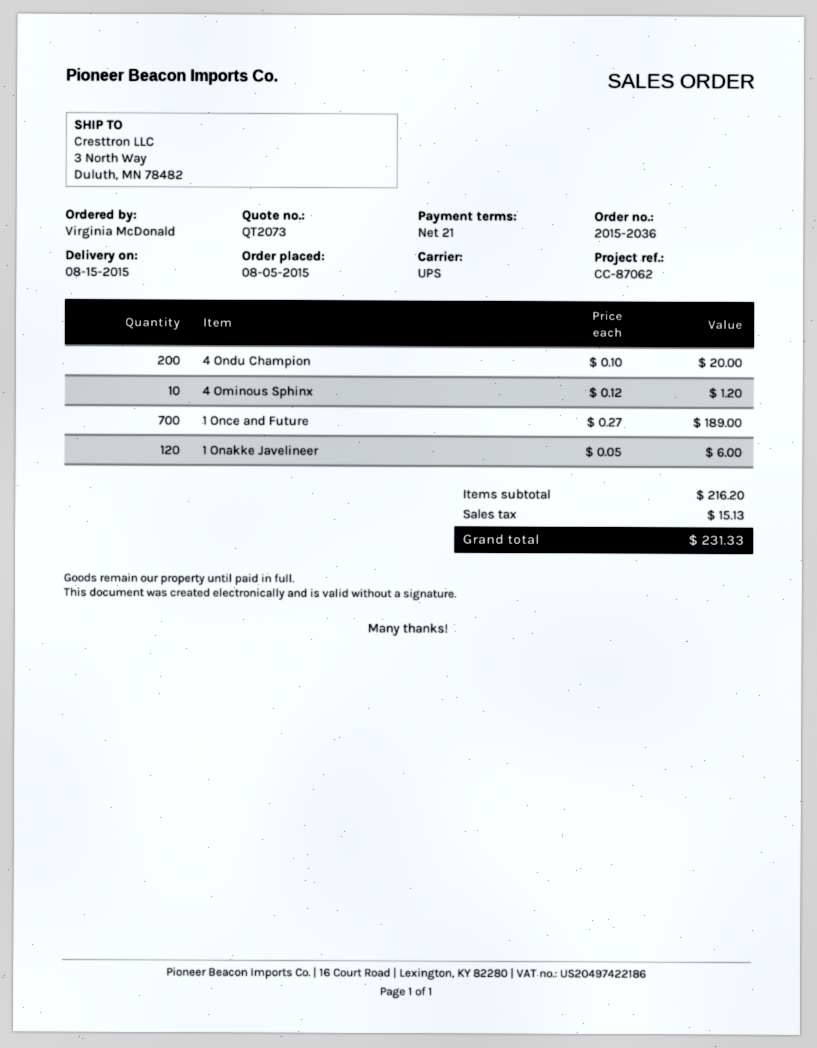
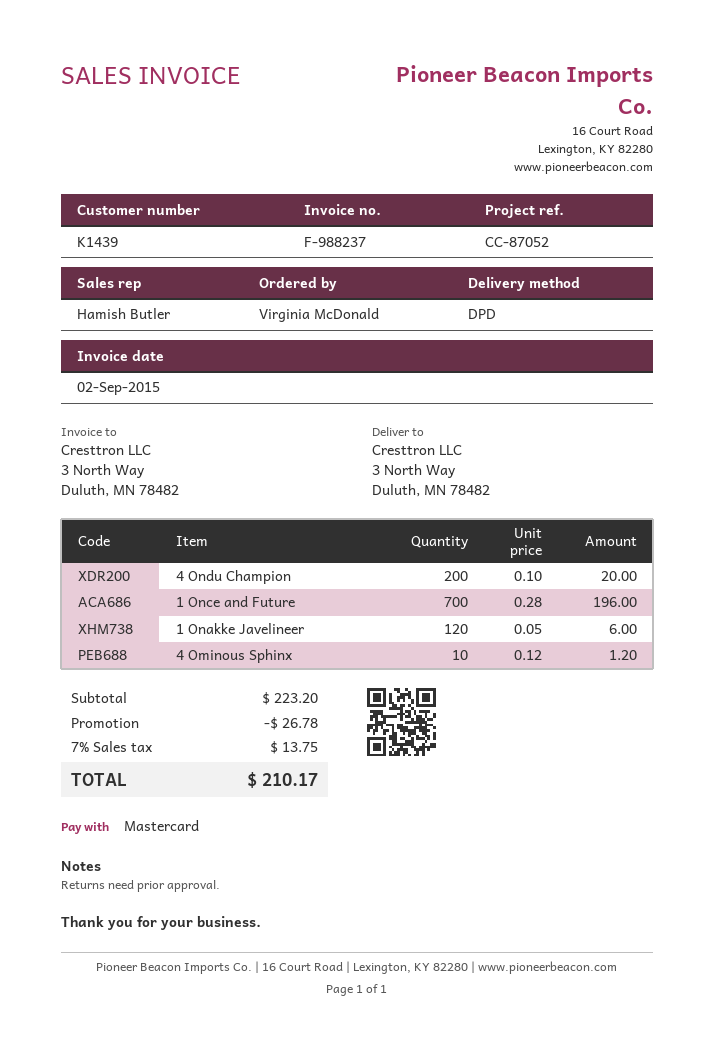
reference: CC-87062 -> CC-87052
shipping method: UPS -> DPD
1 Once and Future: 700 x 0.27 = 189.00 -> 700 x 0.28 = 196.00
subtotal: 216.20 -> 223.20
discount: none -> 26.78
tax: 15.13 -> 13.75
total: 231.33 -> 210.17

